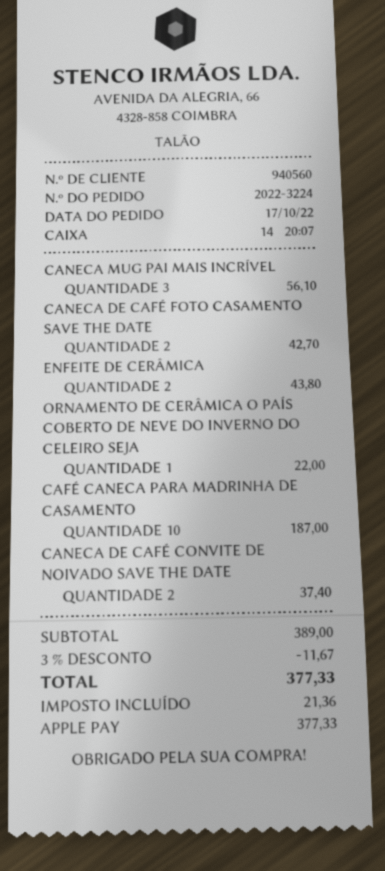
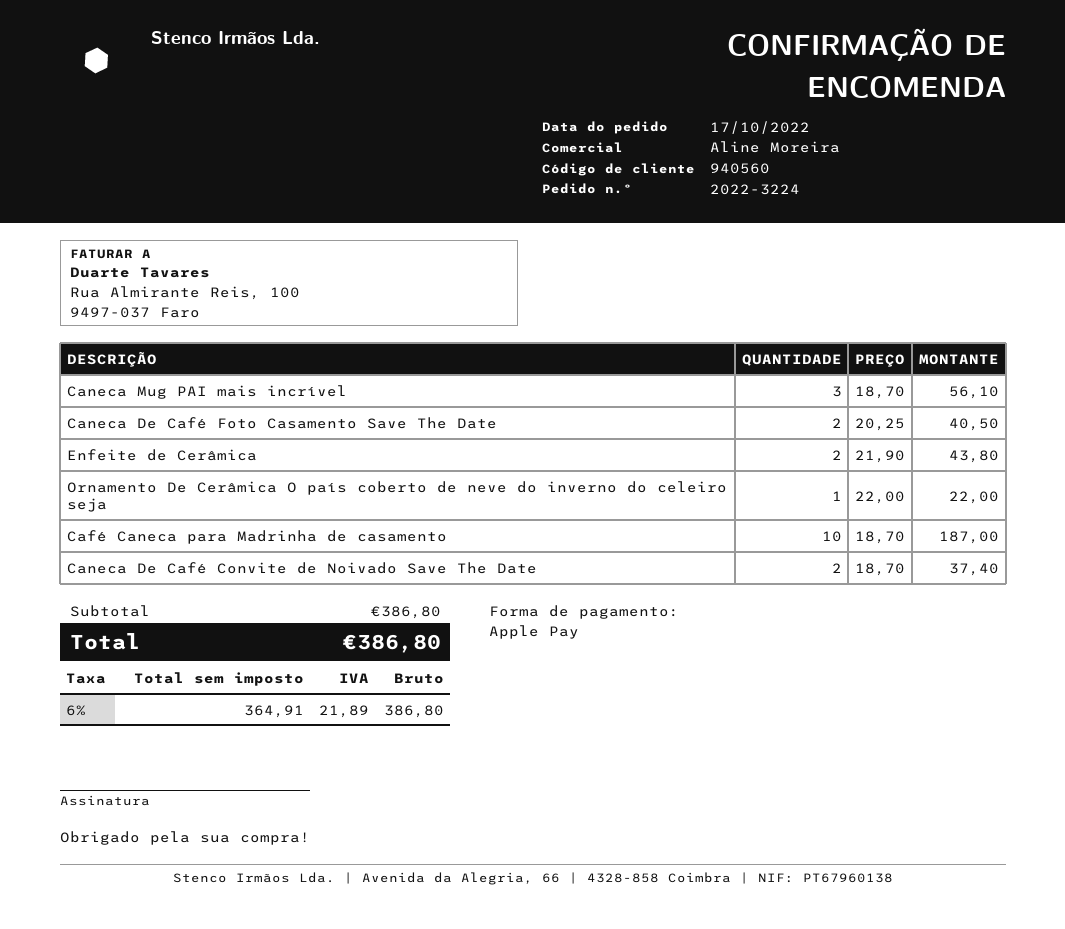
CANECA DE CAFÉ FOTO CASAMENTO SAVE THE DATE: 2 for 42.70 -> 2 for 40.50
subtotal: 389.00 -> 386.80
discount: 3% = 11.67 -> none
tax: 21.36 -> 21.89
total: 377.33 -> 386.80

